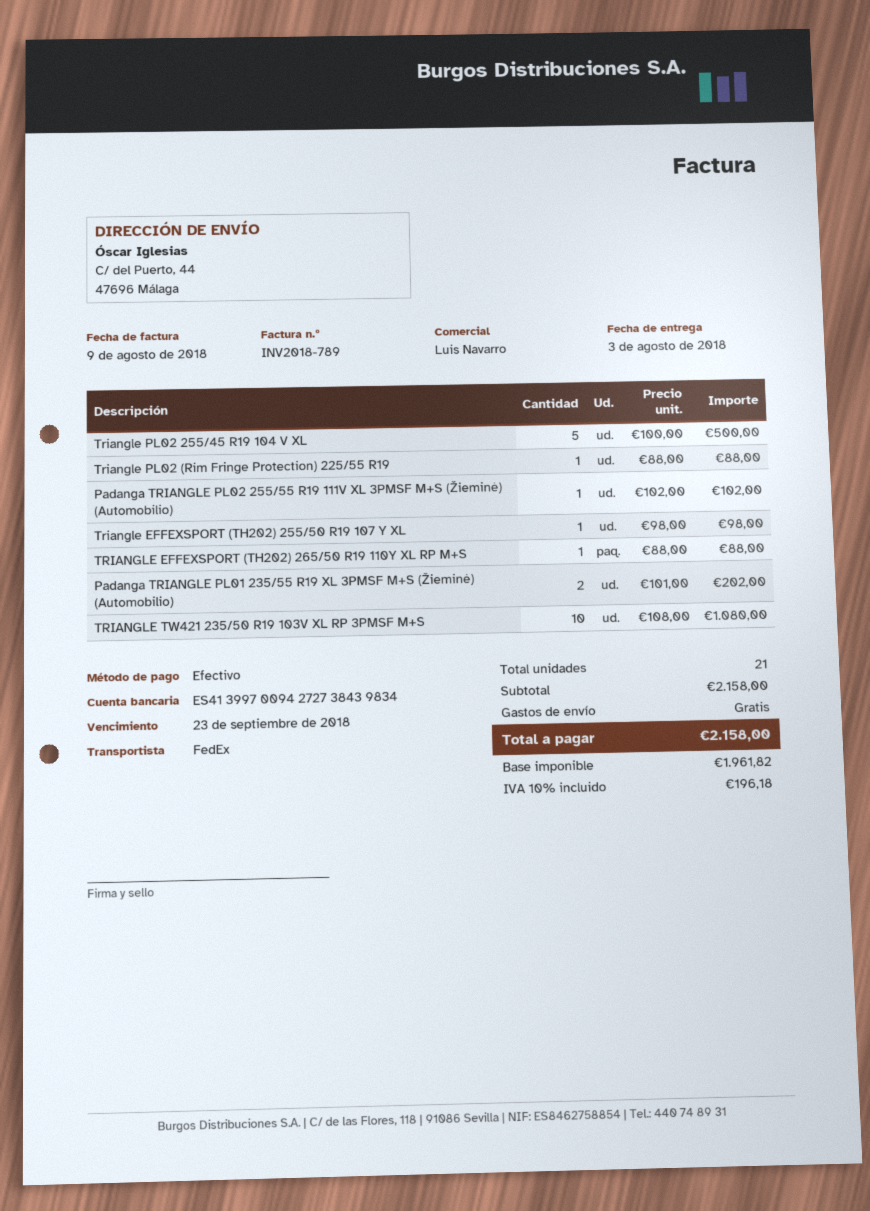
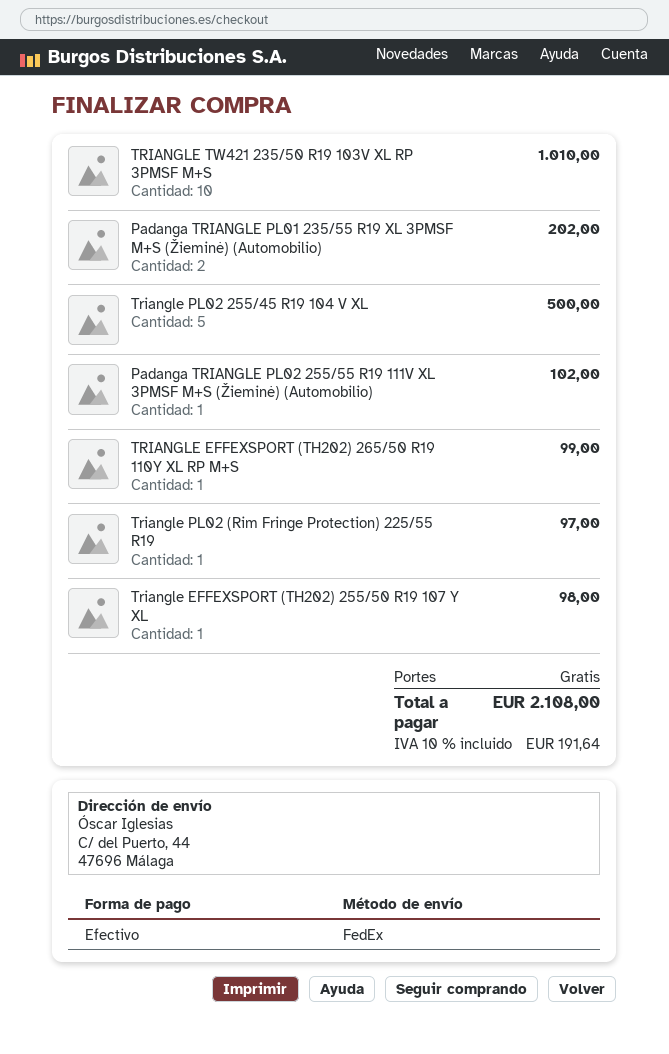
Triangle PL02 (Rim Fringe Protection) 225/55 R19: 1 for 88.00 -> 1 for 97.00
TRIANGLE EFFEXSPORT (TH202) 265/50 R19 110Y XL RP M+S: 1 for 88.00 -> 1 for 99.00
TRIANGLE TW421 235/50 R19 103V XL RP 3PMSF M+S: 10 for 1080.00 -> 10 for 1010.00
tax: 10% = 196.18 -> 10% = 191.64
total: 2158.00 -> 2108.00

